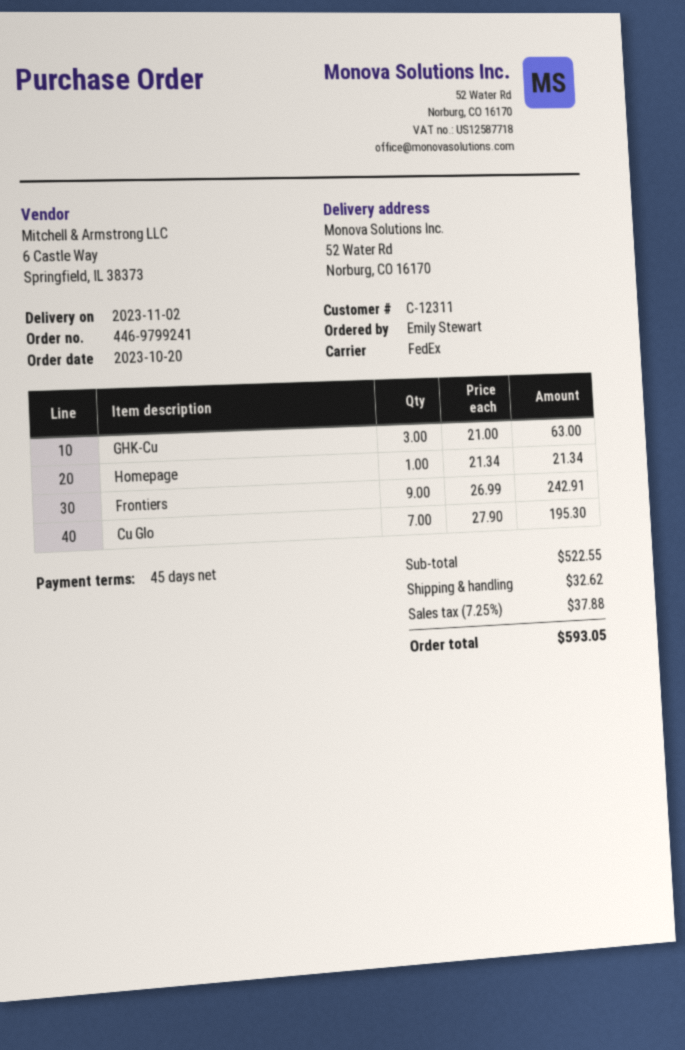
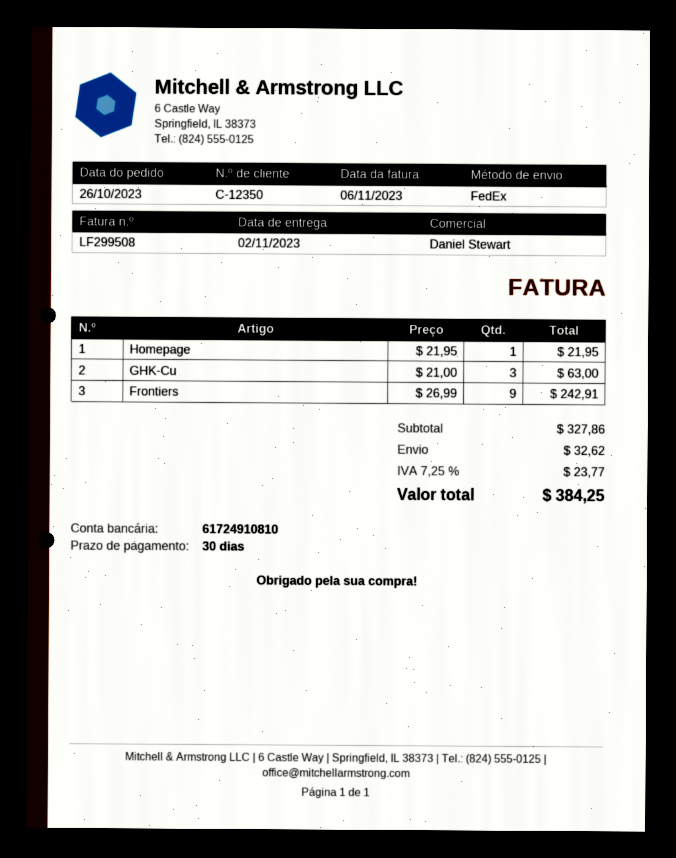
order date: 2023-10-20 -> 2023-10-26
payment terms: 45 days -> 30 days
customer number: C-12311 -> C-12350
Homepage: 1 x 21.34 = 21.34 -> 1 x 21.95 = 21.95
Cu Glo: 7 x 27.90 = 195.30 -> none
subtotal: 522.55 -> 327.86
tax: 7.25% = 37.88 -> 7.25% = 23.77
total: 593.05 -> 384.25

